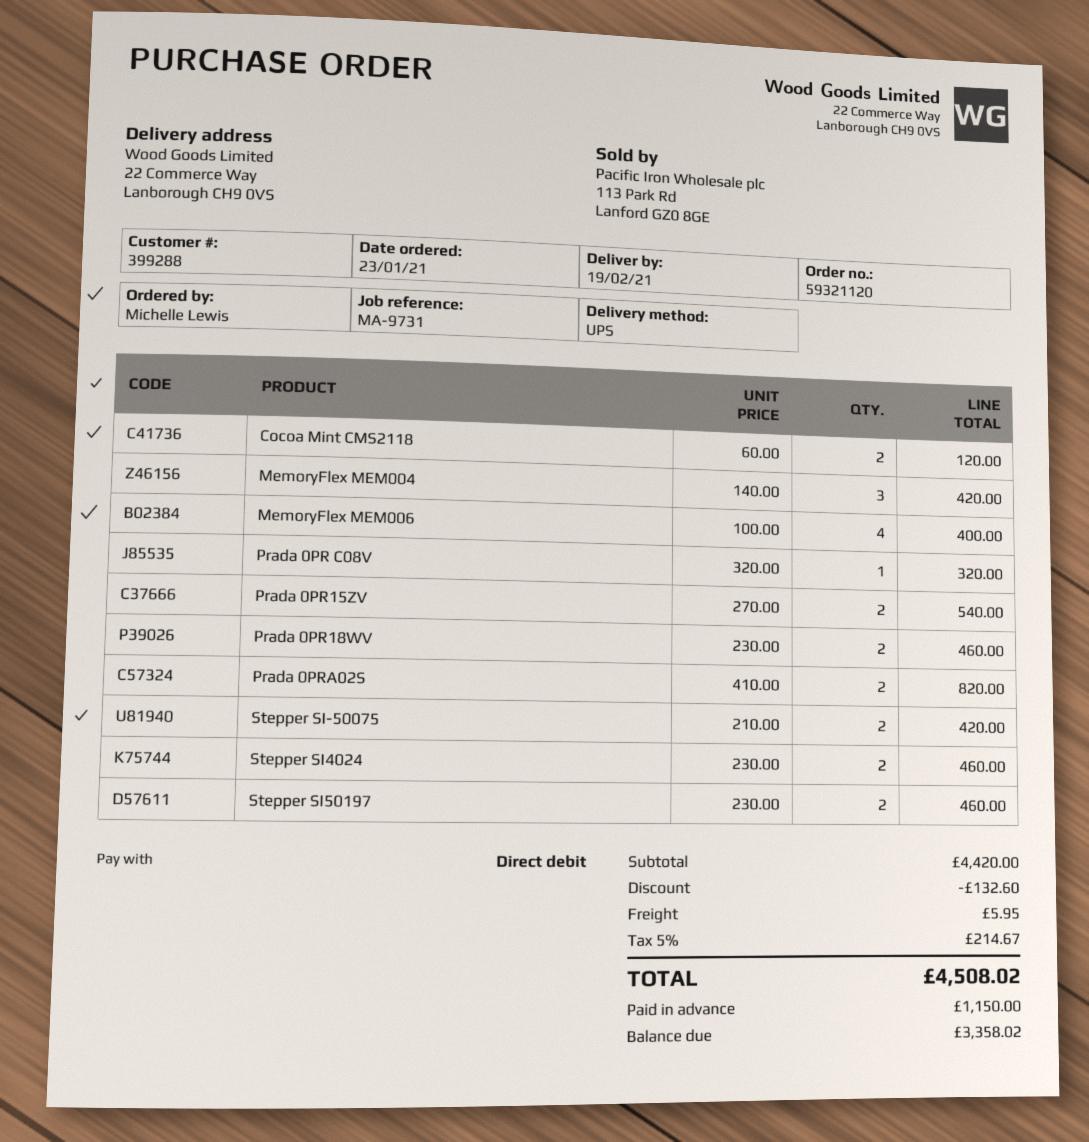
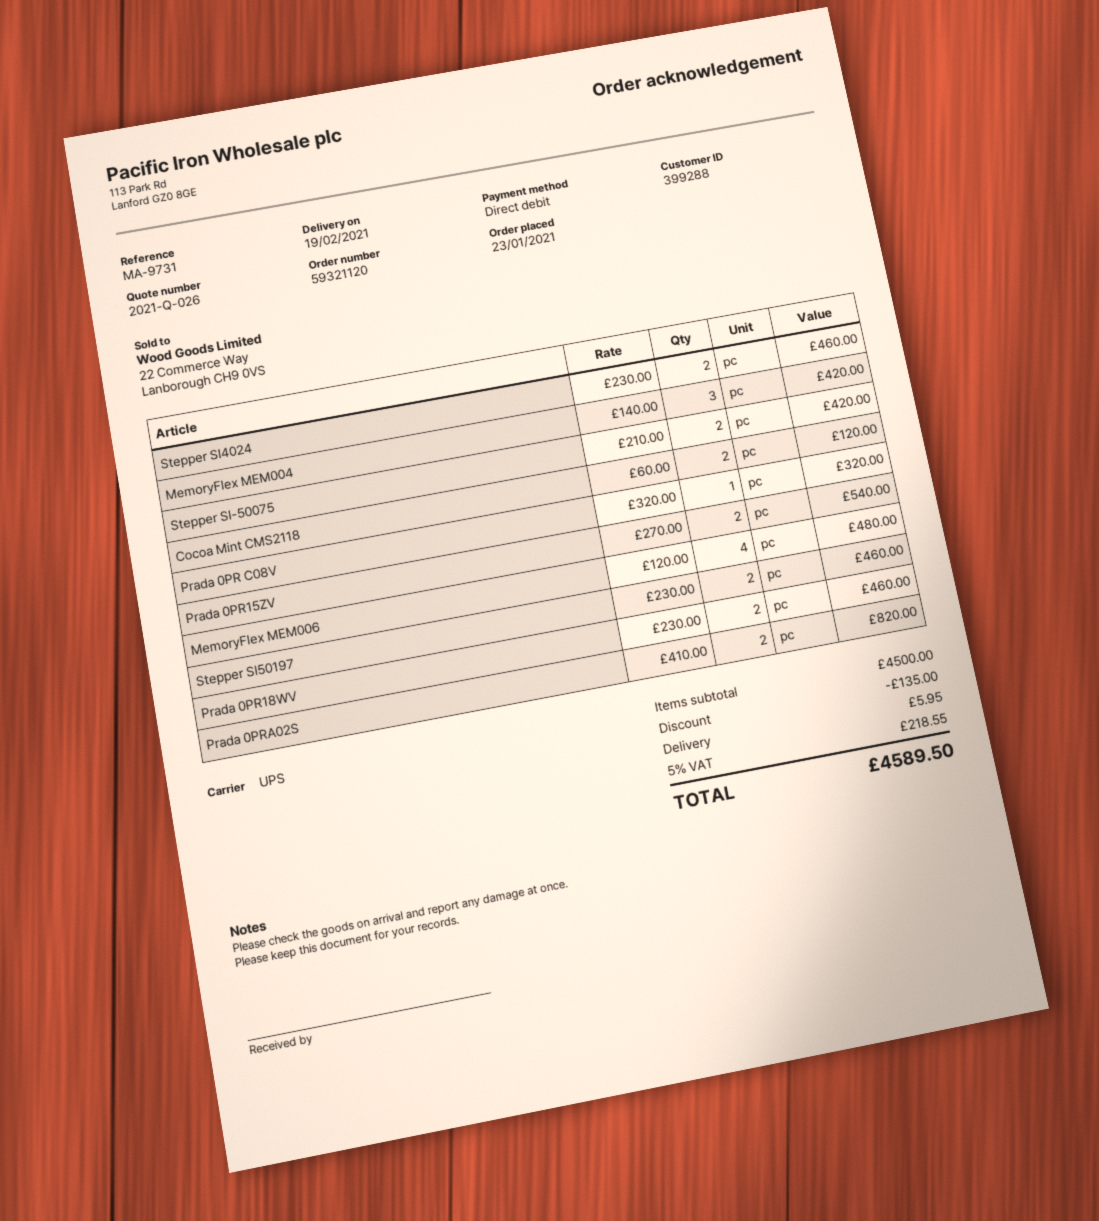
MemoryFlex MEM006: 4 x 100.00 = 400.00 -> 4 x 120.00 = 480.00
subtotal: 4420.00 -> 4500.00
discount: 132.60 -> 135.00
tax: 5% = 214.67 -> 5% = 218.55
total: 4508.02 -> 4589.50

